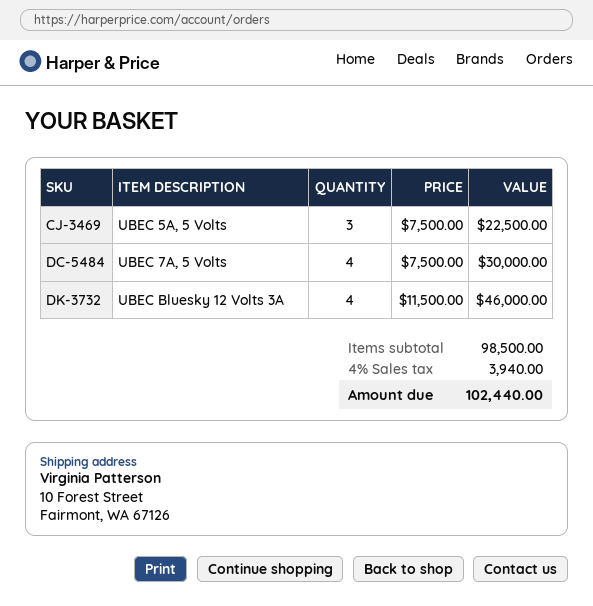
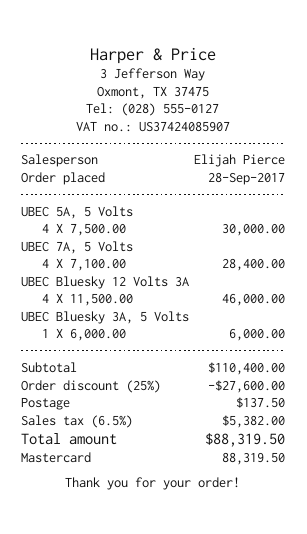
UBEC 5A, 5 Volts: 3 x 7500.00 = 22500.00 -> 4 x 7500.00 = 30000.00
UBEC 7A, 5 Volts: 4 x 7500.00 = 30000.00 -> 4 x 7100.00 = 28400.00
UBEC Bluesky 3A, 5 Volts: none -> 1 x 6000.00 = 6000.00
subtotal: 98500.00 -> 110400.00
discount: none -> 25% = 27600.00
shipping: none -> 137.50
tax: 4% = 3940.00 -> 6.5% = 5382.00
total: 102440.00 -> 88319.50

